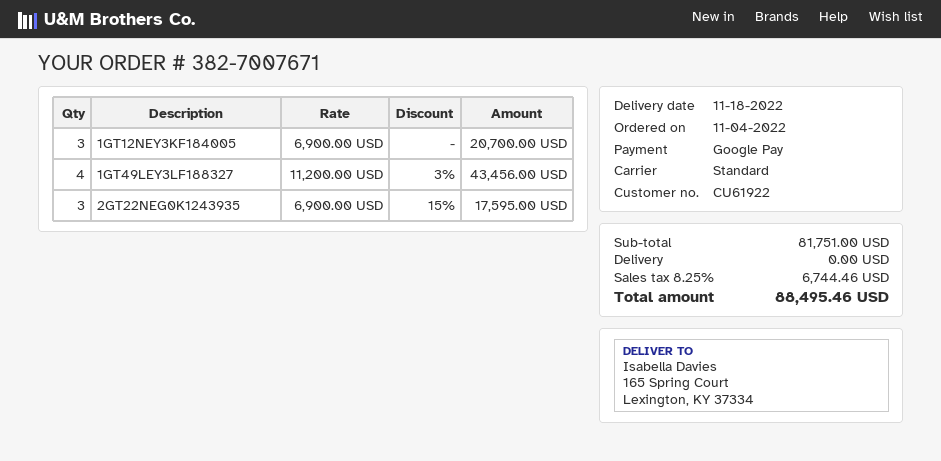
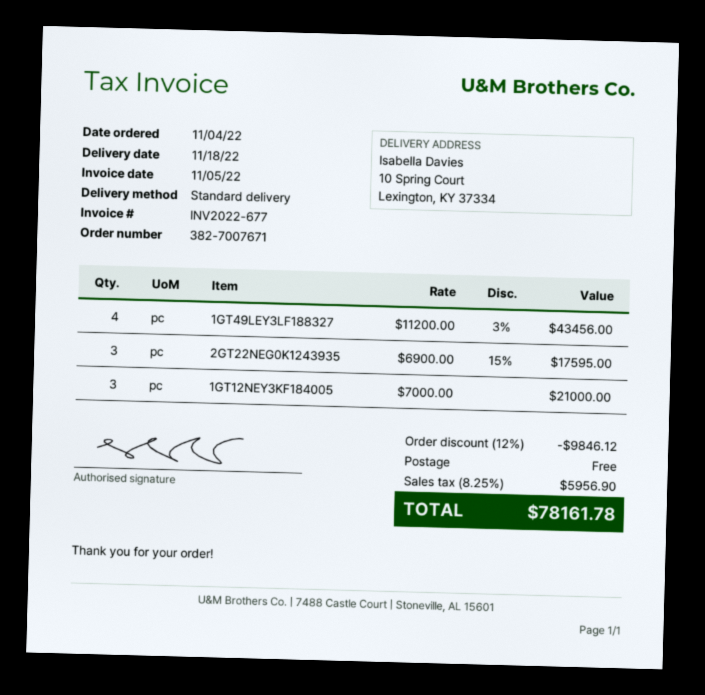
ship to: 165 Spring Court, Lexington, KY 37334 -> 10 Spring Court, Lexington, KY 37334
1GT12NEY3KF184005: 3 x 6900.00 = 20700.00 -> 3 x 7000.00 = 21000.00
discount: none -> 12% = 9846.12
tax: 8.25% = 6744.46 -> 8.25% = 5956.90
total: 88495.46 -> 78161.78

